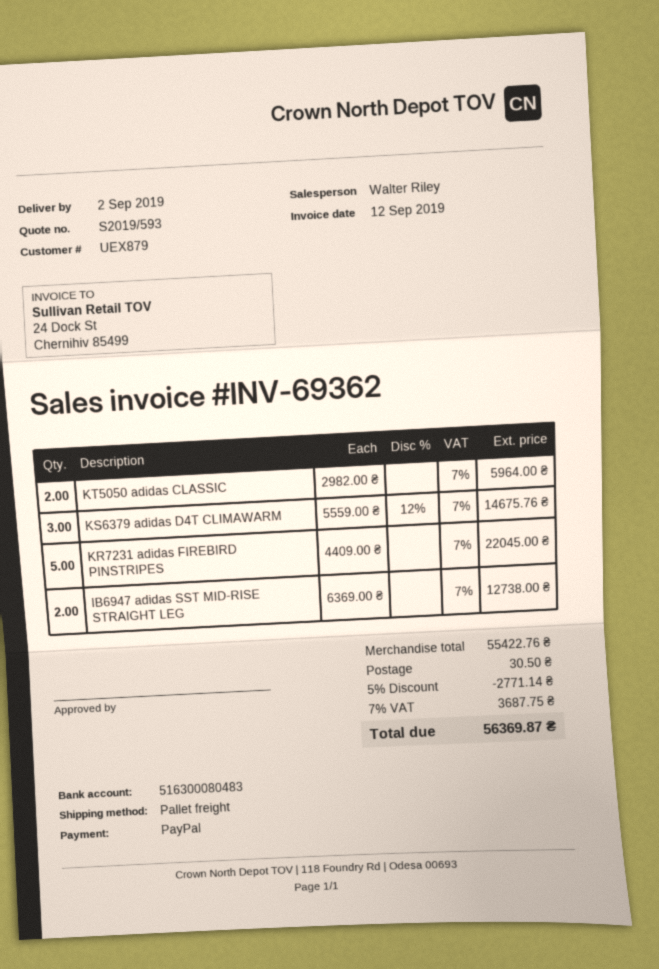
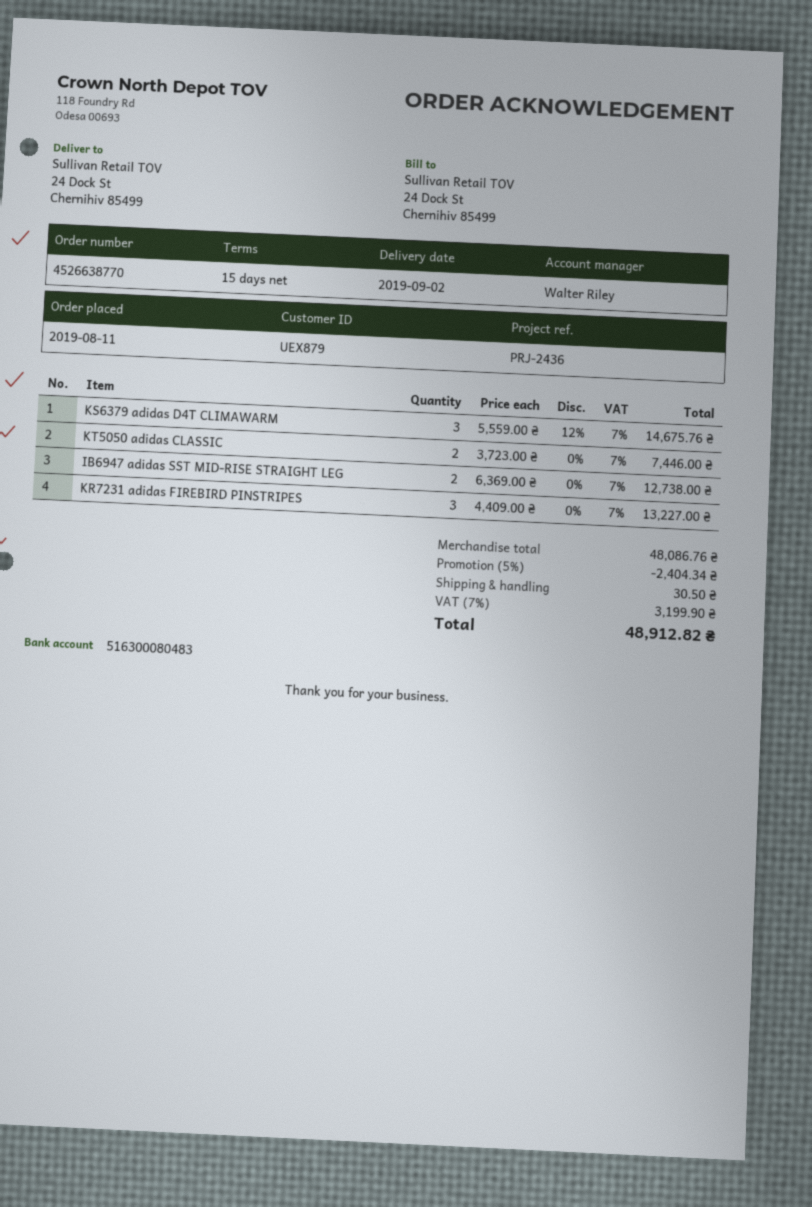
KT5050 adidas CLASSIC: 2 x 2982.00 = 5964.00 -> 2 x 3723.00 = 7446.00
KR7231 adidas FIREBIRD PINSTRIPES: 5 x 4409.00 = 22045.00 -> 3 x 4409.00 = 13227.00
subtotal: 55422.76 -> 48086.76
discount: 5% = 2771.14 -> 5% = 2404.34
tax: 7% = 3687.75 -> 7% = 3199.90
total: 56369.87 -> 48912.82

